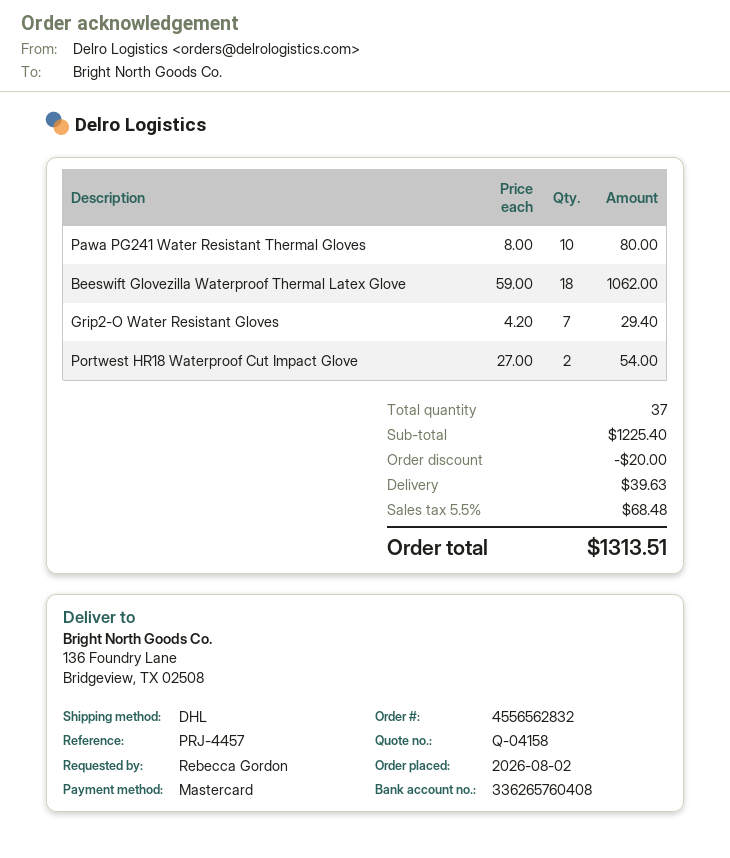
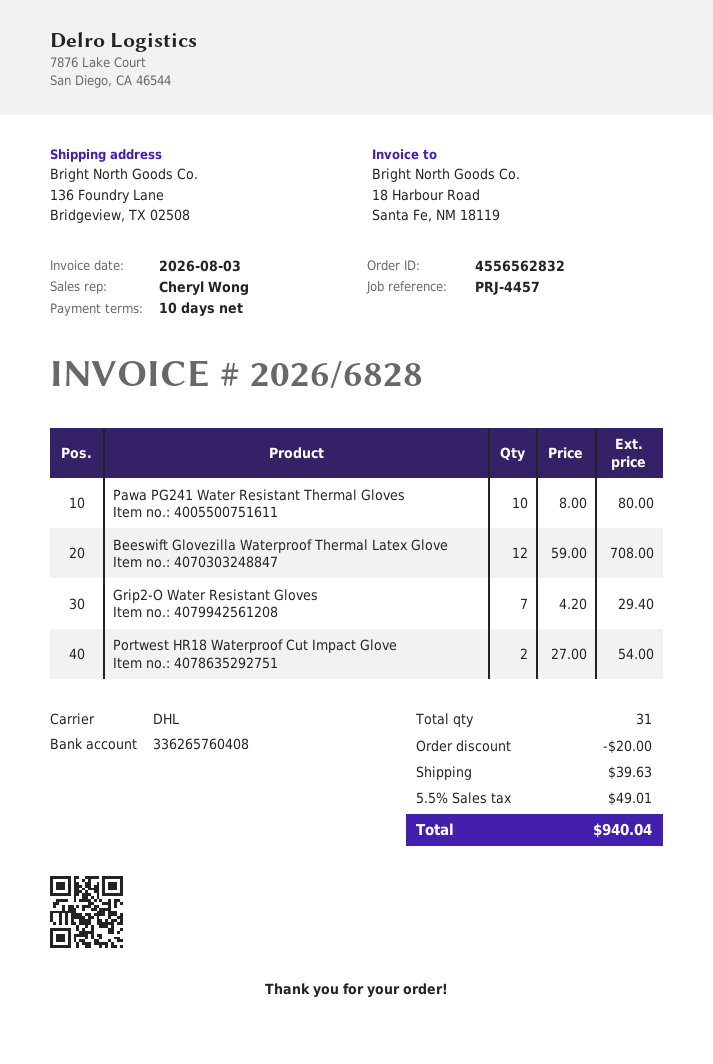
Beeswift Glovezilla Waterproof Thermal Latex Glove: 18 x 59.00 = 1062.00 -> 12 x 59.00 = 708.00
total quantity: 37 -> 31
tax: 5.5% = 68.48 -> 5.5% = 49.01
total: 1313.51 -> 940.04

